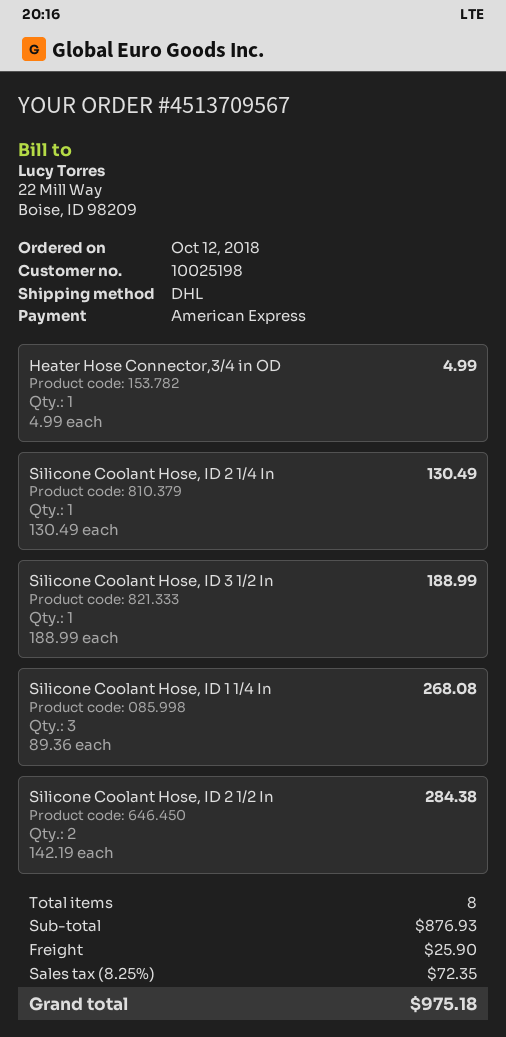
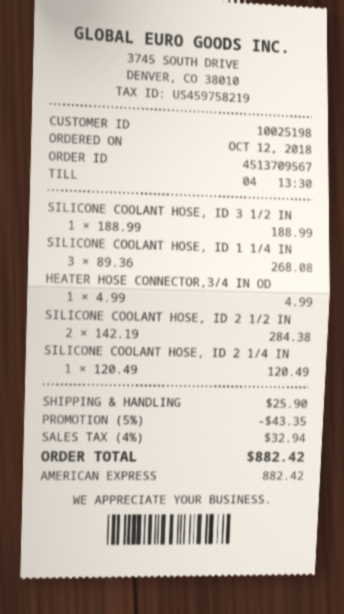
Silicone Coolant Hose, ID 2 1/4 In: 1 x 130.49 = 130.49 -> 1 x 120.49 = 120.49
discount: none -> 5% = 43.35
tax: 8.25% = 72.35 -> 4% = 32.94
total: 975.18 -> 882.42

